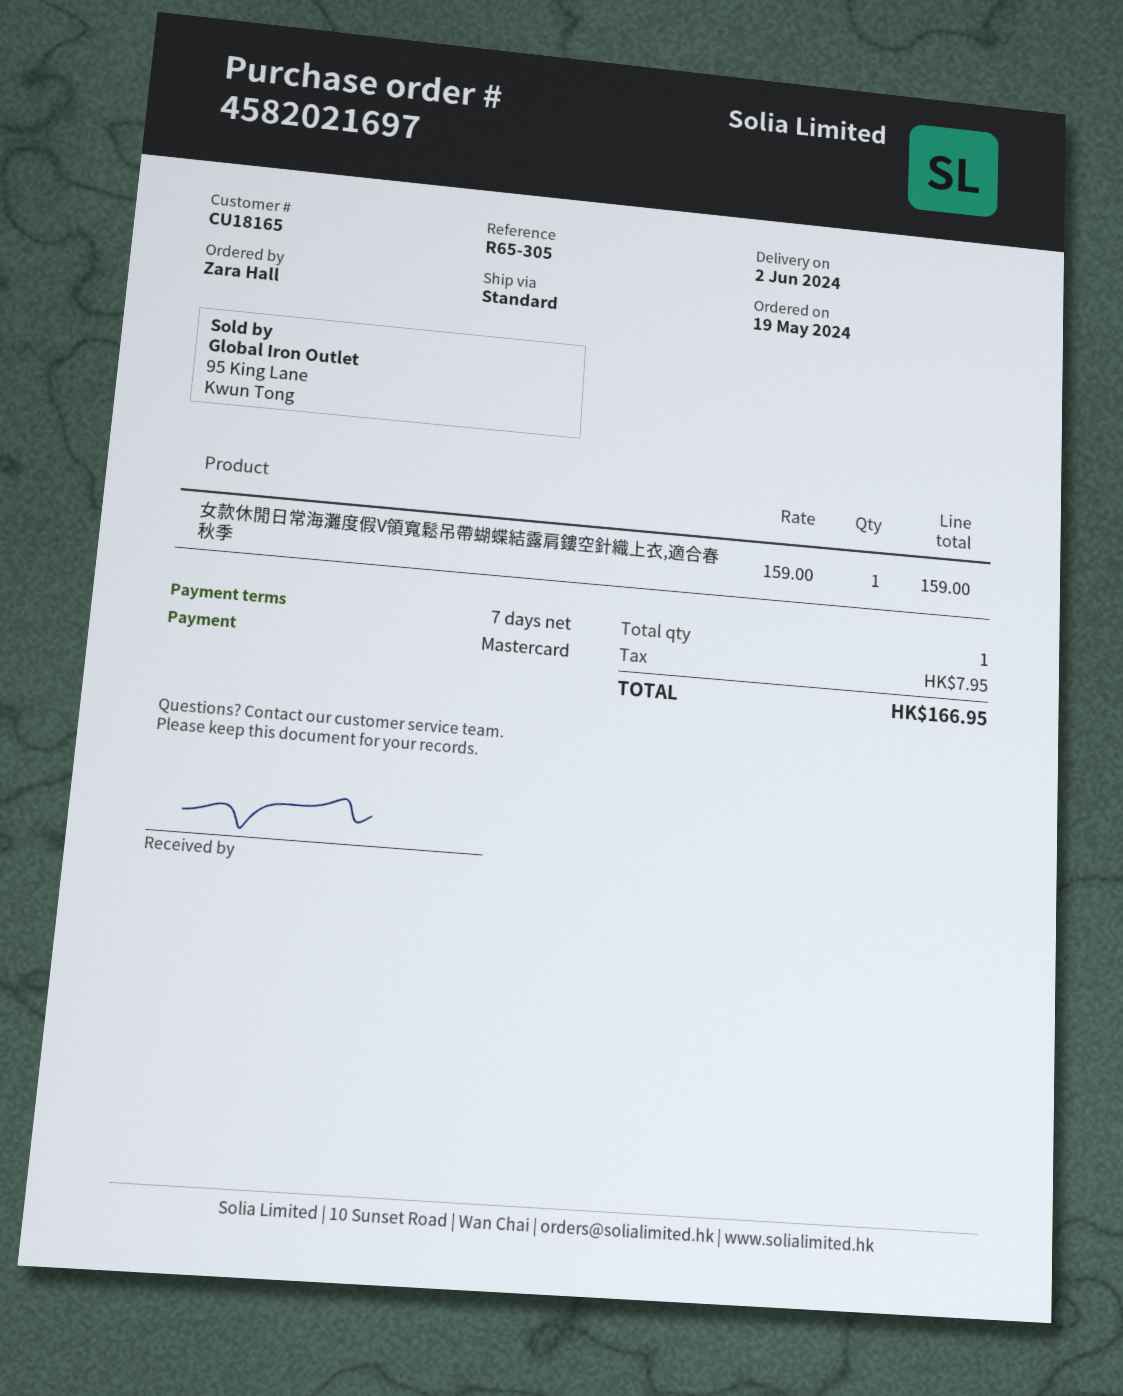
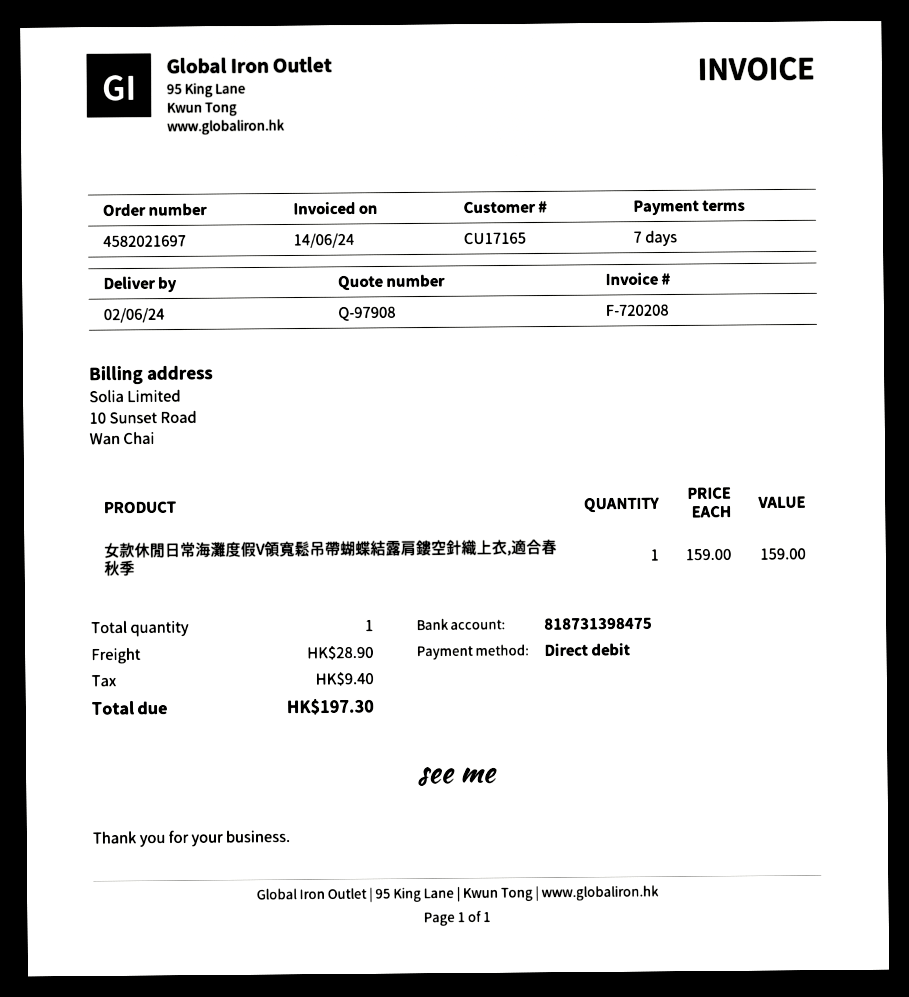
customer number: CU18165 -> CU17165
payment method: Mastercard -> direct debit
shipping: none -> 28.90
tax: 7.95 -> 9.40
total: 166.95 -> 197.30

